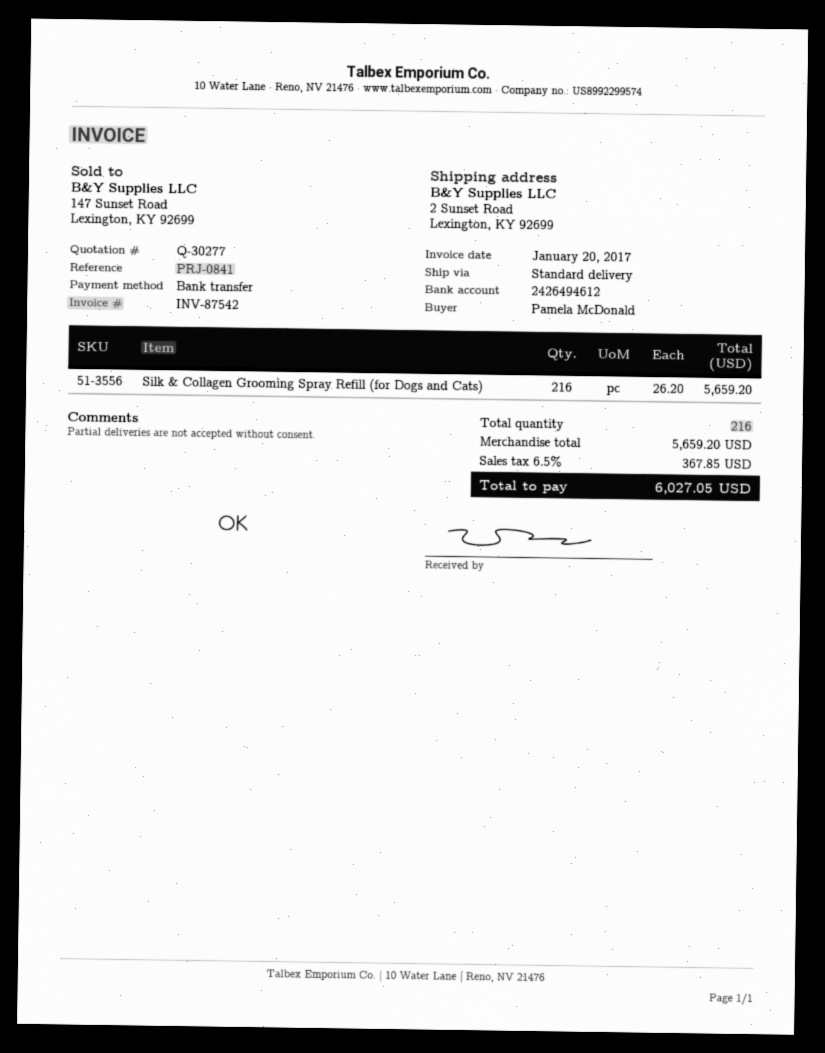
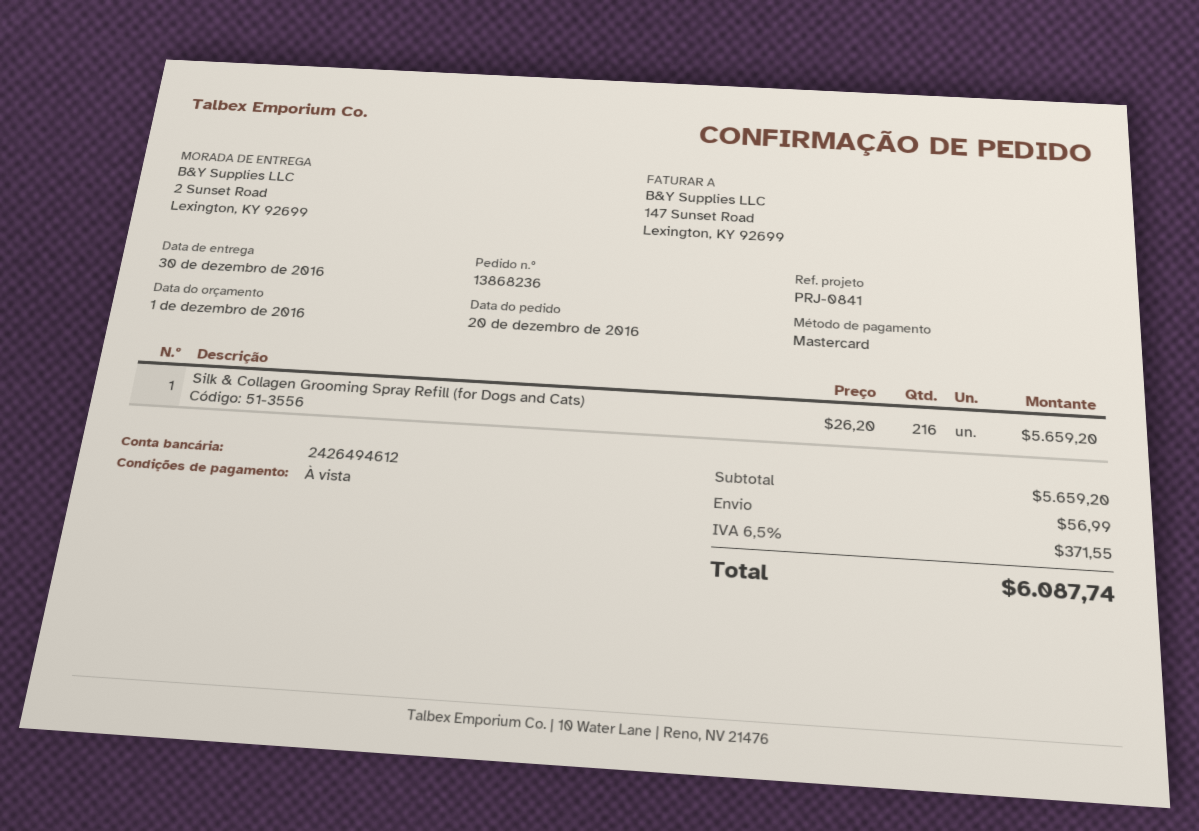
payment method: bank transfer -> Mastercard
shipping: none -> 56.99
tax: 6.5% = 367.85 -> 6.5% = 371.55
total: 6027.05 -> 6087.74

